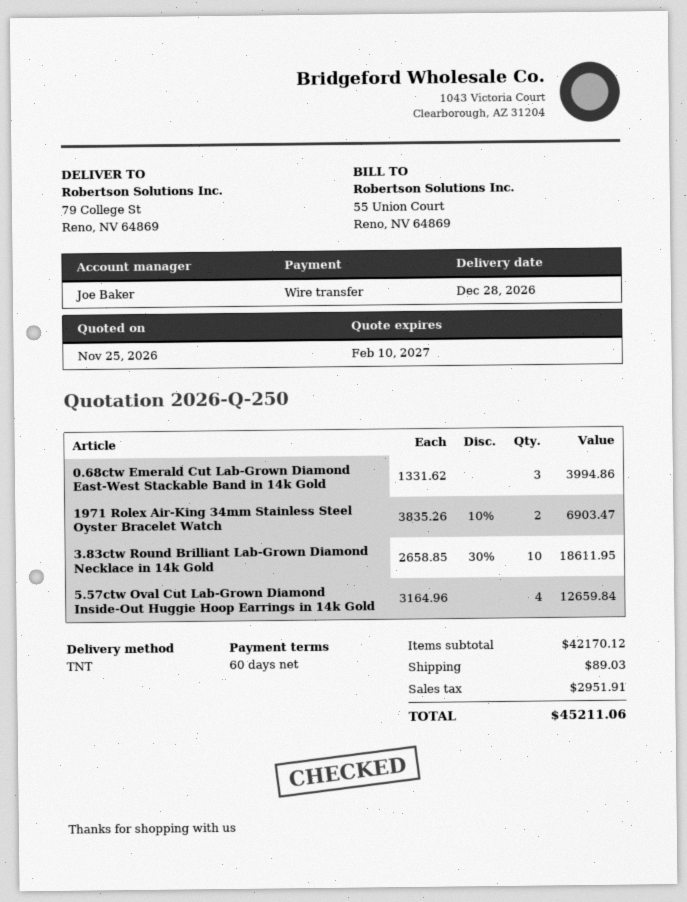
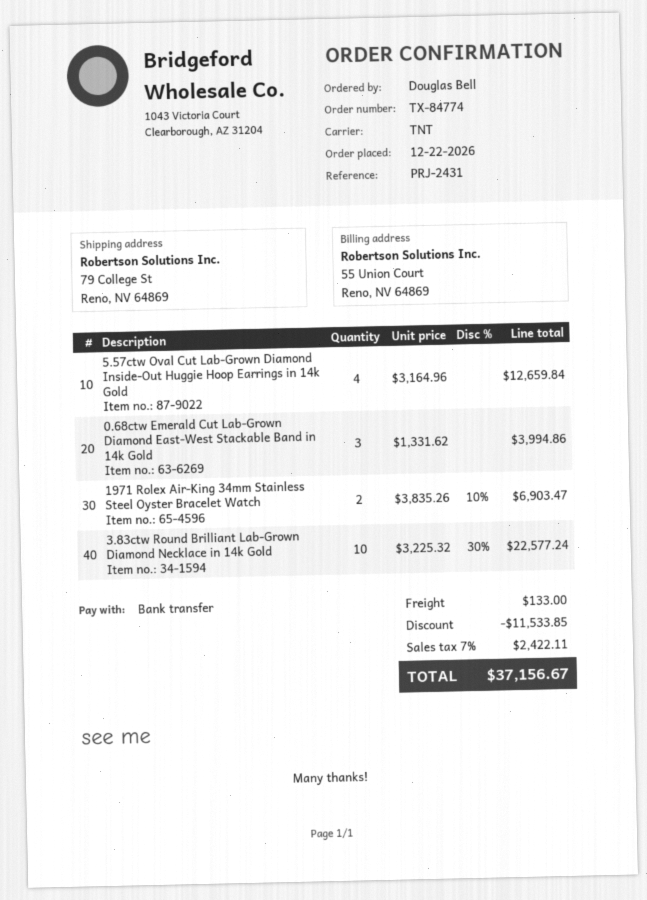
3.83ctw Round Brilliant Lab-Grown Diamond Necklace in 14k Gold: 10 x 2658.85 - 30% = 18611.95 -> 10 x 3225.32 - 30% = 22577.24
discount: none -> 11533.85
shipping: 89.03 -> 133.00
tax: 2951.91 -> 2422.11
total: 45211.06 -> 37156.67

